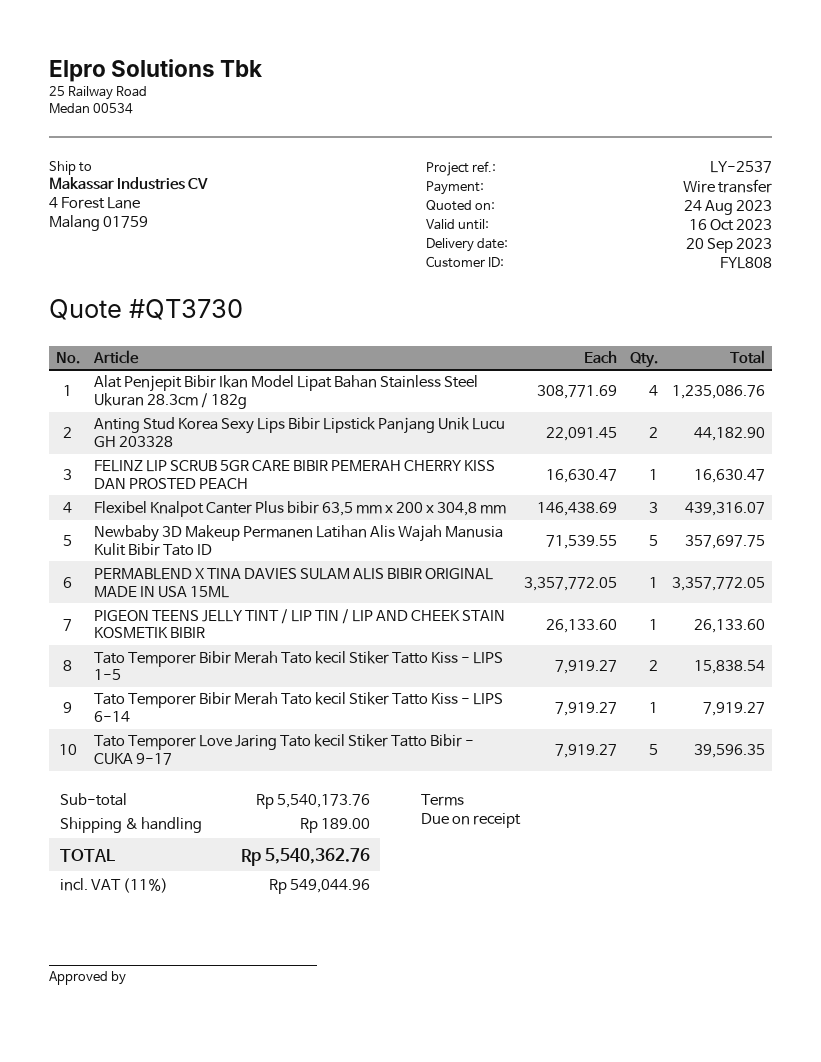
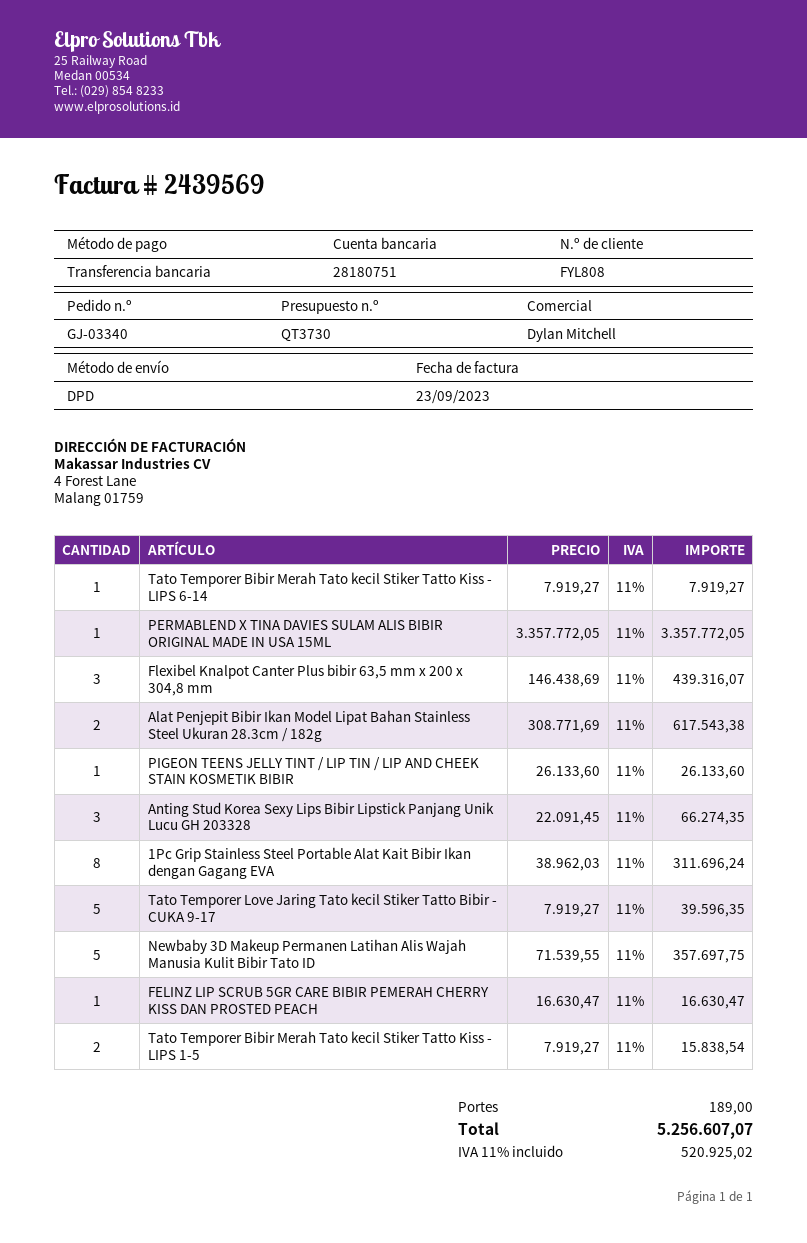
Alat Penjepit Bibir Ikan Model Lipat Bahan Stainless Steel Ukuran 28.3cm / 182g: 4 x 308771.69 = 1235086.76 -> 2 x 308771.69 = 617543.38
Anting Stud Korea Sexy Lips Bibir Lipstick Panjang Unik Lucu GH 203328: 2 x 22091.45 = 44182.90 -> 3 x 22091.45 = 66274.35
1Pc Grip Stainless Steel Portable Alat Kait Bibir Ikan dengan Gagang EVA: none -> 8 x 38962.03 = 311696.24
tax: 11% = 549044.96 -> 11% = 520925.02
total: 5540362.76 -> 5256607.07

